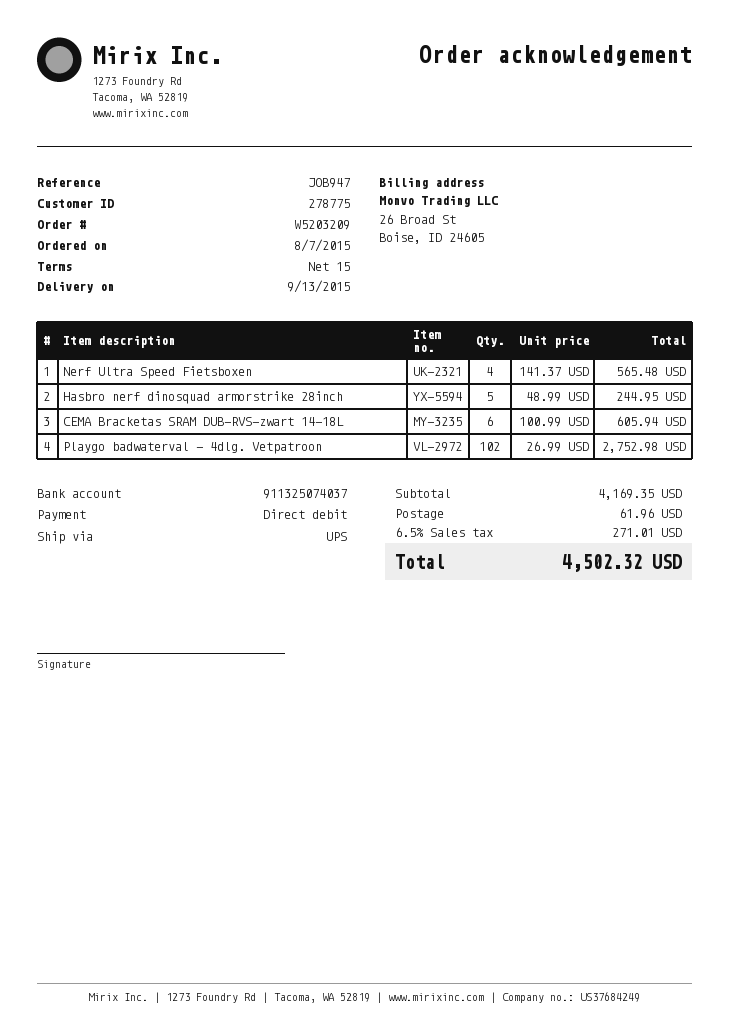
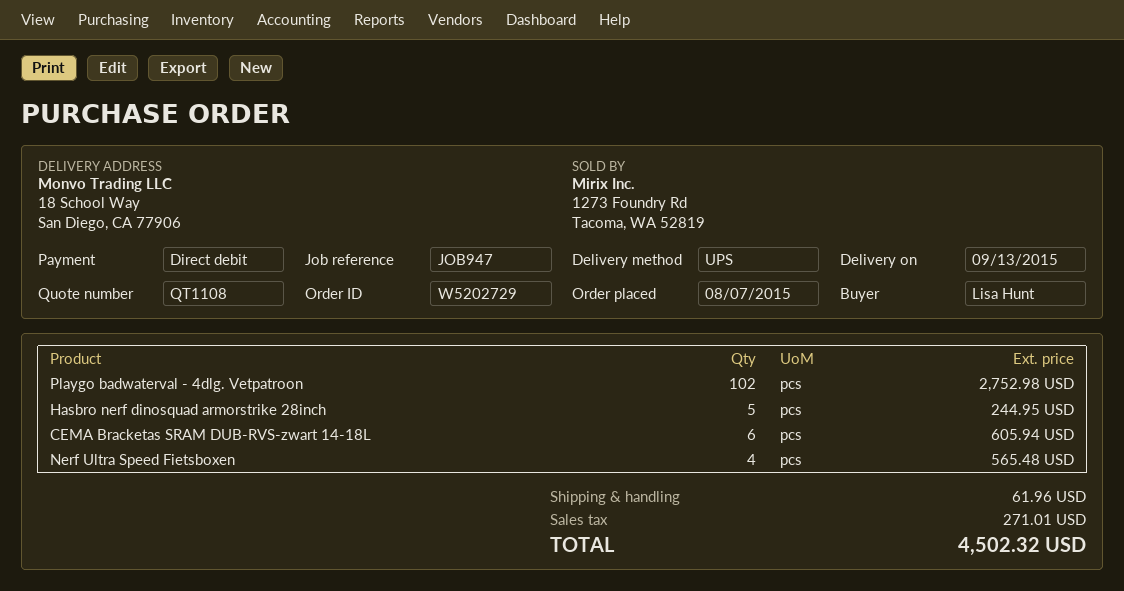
order number: W5203209 -> W5202729

